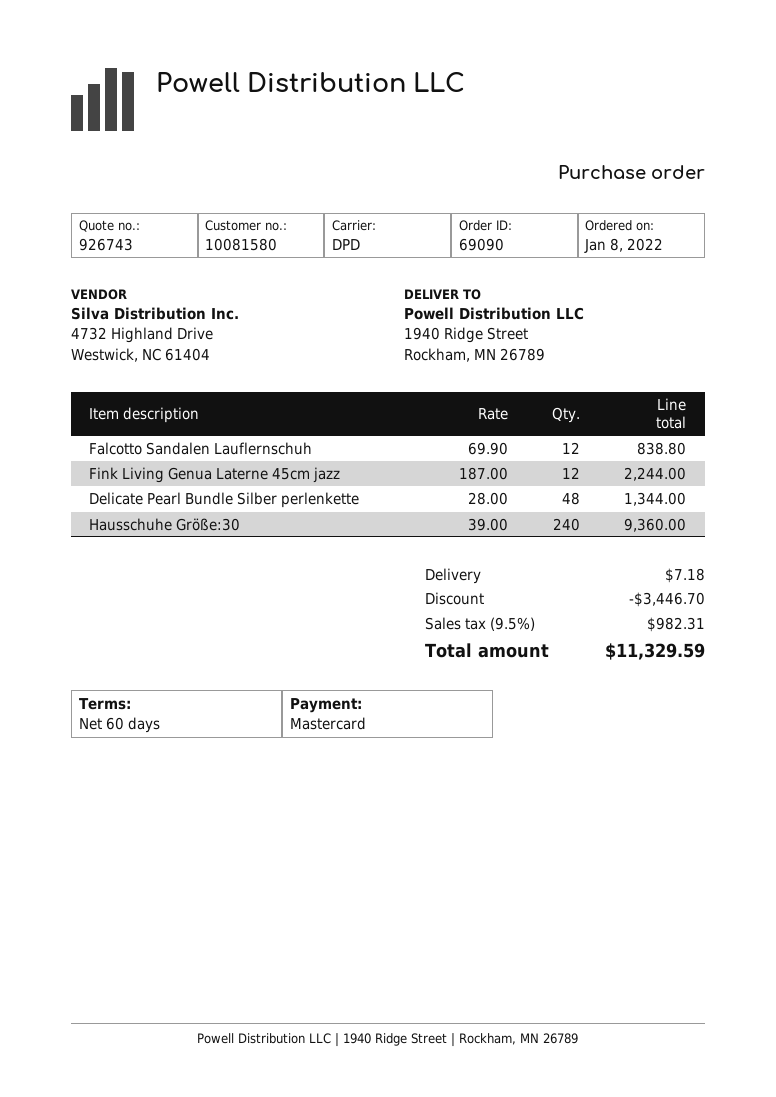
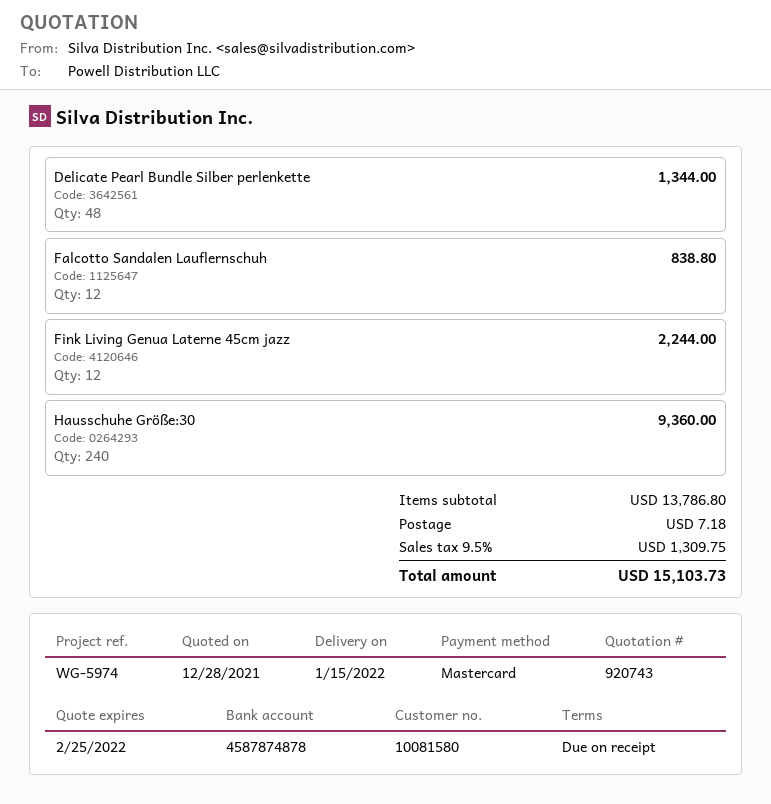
quote number: 926743 -> 920743
payment terms: 60 days -> on receipt
discount: 3446.70 -> none
tax: 9.5% = 982.31 -> 9.5% = 1309.75
total: 11329.59 -> 15103.73

